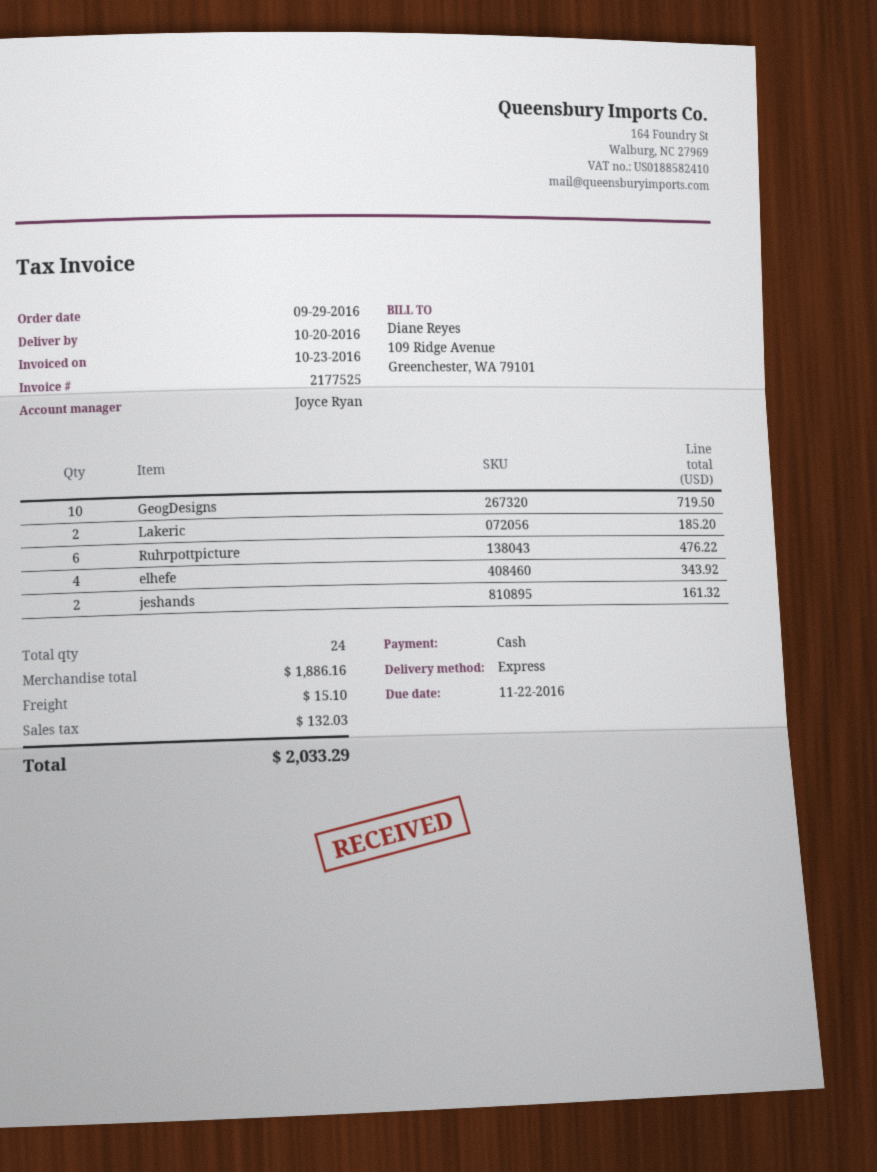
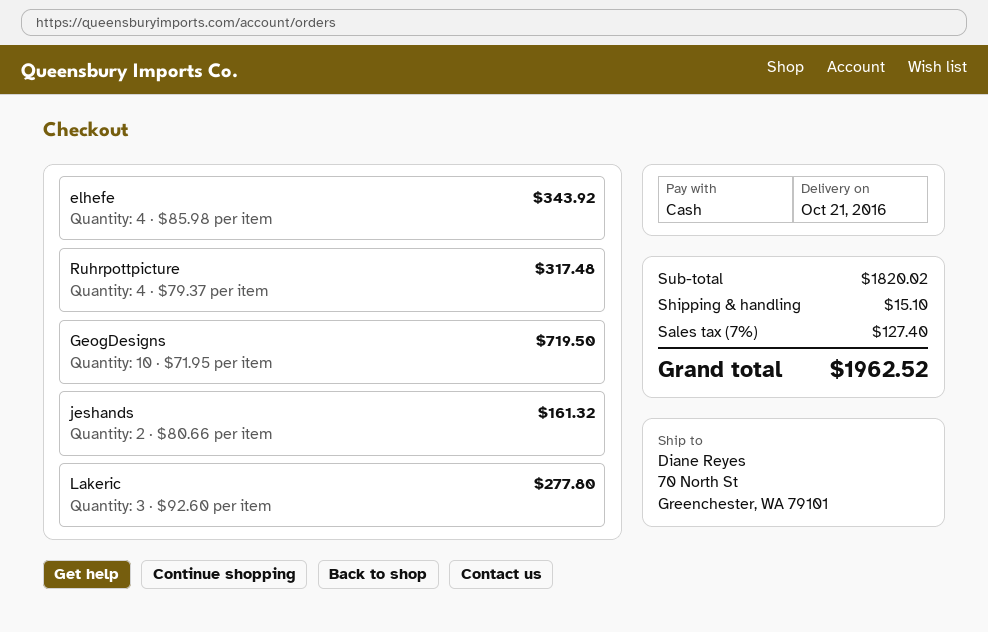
delivery date: 2016-10-20 -> 2016-10-21
Lakeric: 2 for 185.20 -> 3 for 277.80
Ruhrpottpicture: 6 for 476.22 -> 4 for 317.48
subtotal: 1886.16 -> 1820.02
tax: 132.03 -> 127.40
total: 2033.29 -> 1962.52

